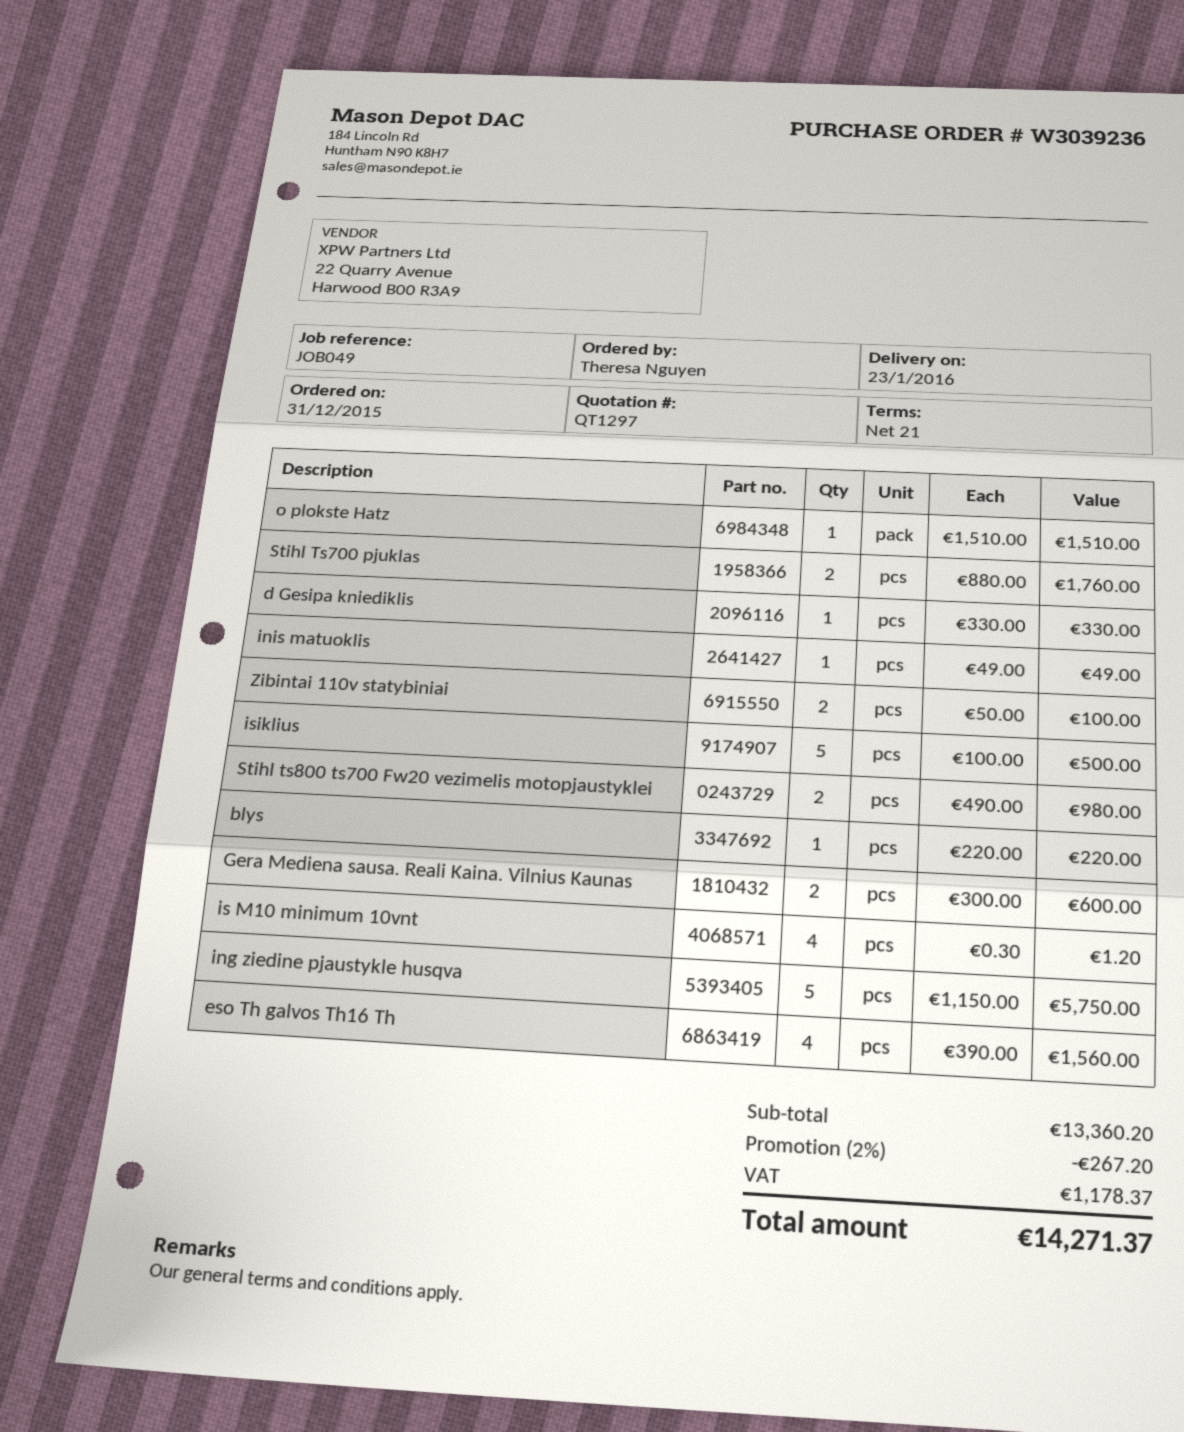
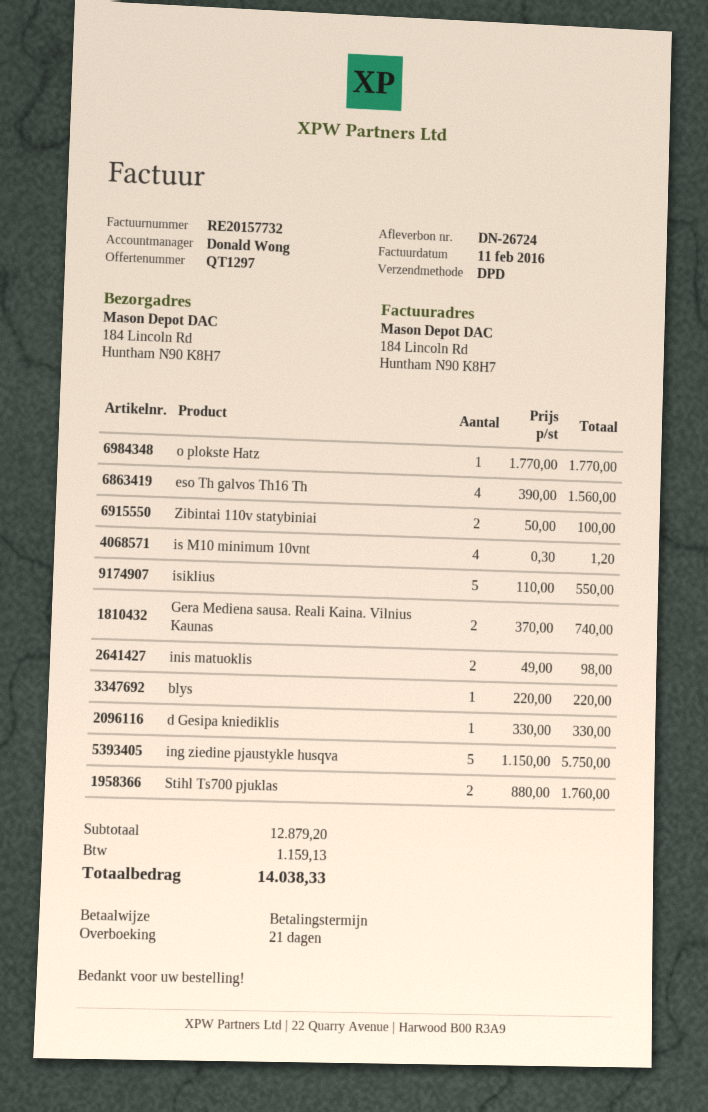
o plokste Hatz: 1 x 1510.00 = 1510.00 -> 1 x 1770.00 = 1770.00
inis matuoklis: 1 x 49.00 = 49.00 -> 2 x 49.00 = 98.00
isiklius: 5 x 100.00 = 500.00 -> 5 x 110.00 = 550.00
Stihl ts800 ts700 Fw20 vezimelis motopjaustyklei: 2 x 490.00 = 980.00 -> none
Gera Mediena sausa. Reali Kaina. Vilnius Kaunas: 2 x 300.00 = 600.00 -> 2 x 370.00 = 740.00
subtotal: 13360.20 -> 12879.20
discount: 2% = 267.20 -> none
tax: 1178.37 -> 1159.13
total: 14271.37 -> 14038.33

